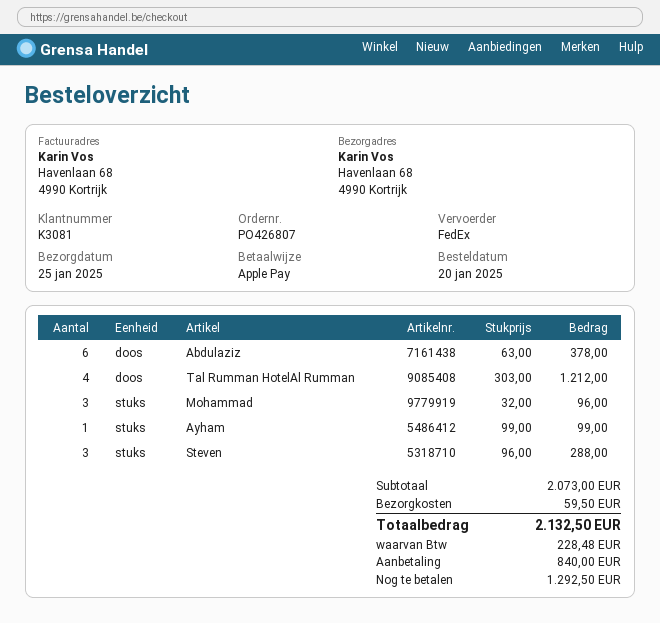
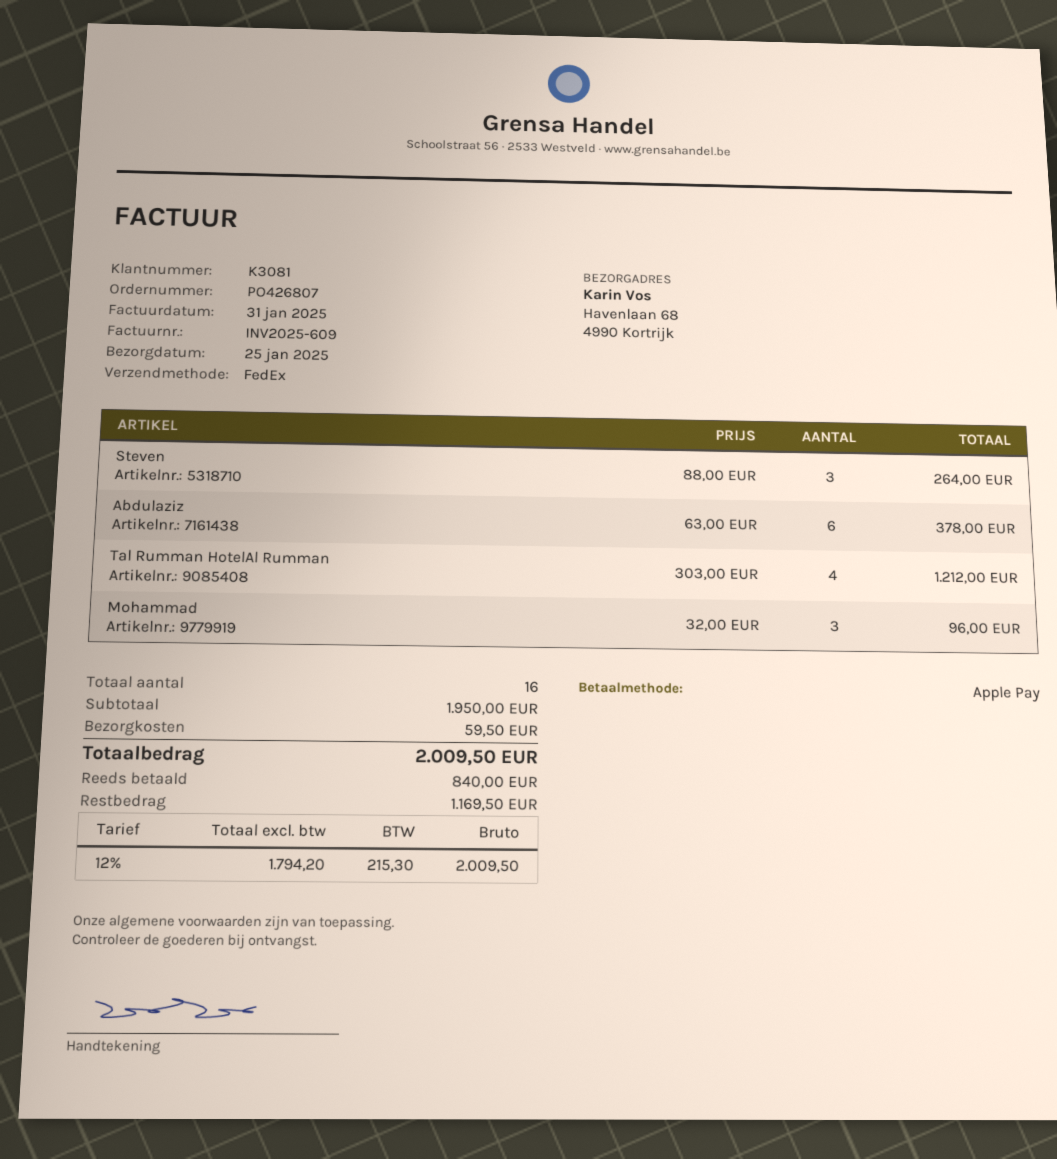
Ayham: 1 x 99.00 = 99.00 -> none
Steven: 3 x 96.00 = 288.00 -> 3 x 88.00 = 264.00
subtotal: 2073.00 -> 1950.00
tax: 228.48 -> 215.30
total: 2132.50 -> 2009.50
balance: 1292.50 -> 1169.50

